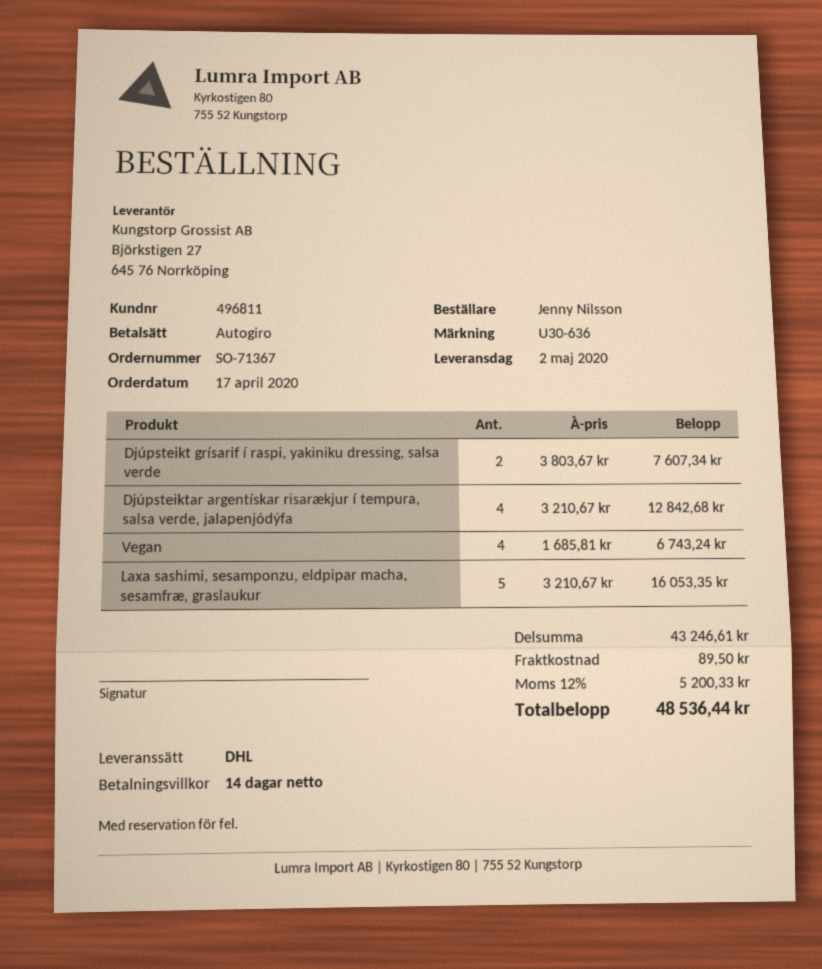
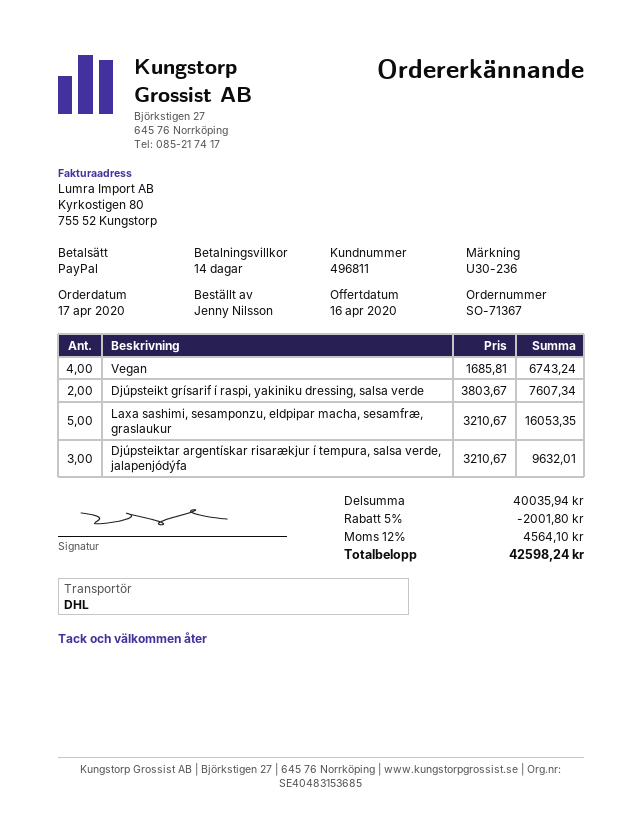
reference: U30-636 -> U30-236
payment method: direct debit -> PayPal
Djúpsteiktar argentískar risarækjur í tempura, salsa verde, jalapenjódýfa: 4 x 3210.67 = 12842.68 -> 3 x 3210.67 = 9632.01
subtotal: 43246.61 -> 40035.94
discount: none -> 5% = 2001.80
shipping: 89.50 -> none
tax: 12% = 5200.33 -> 12% = 4564.10
total: 48536.44 -> 42598.24

